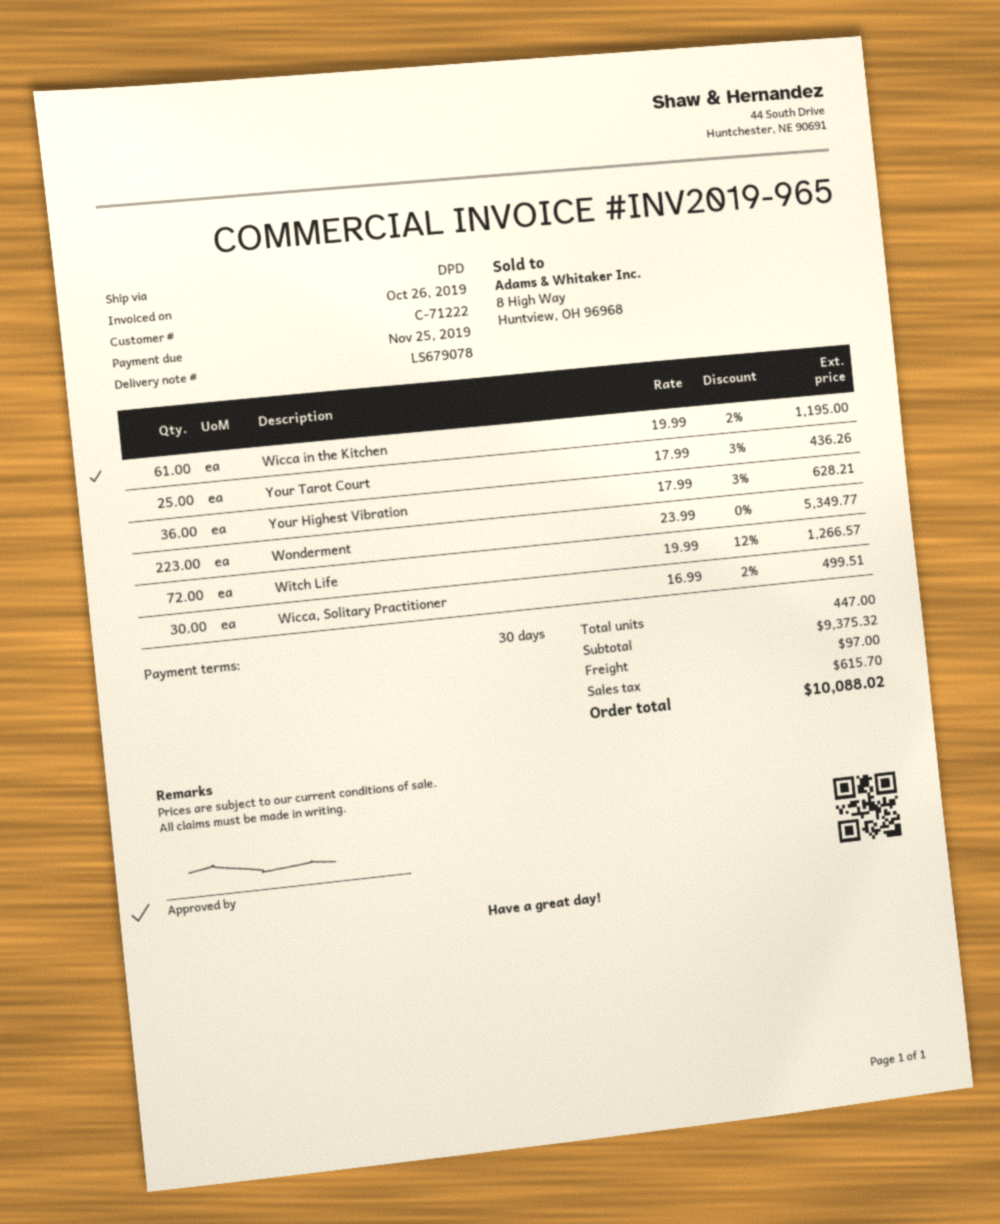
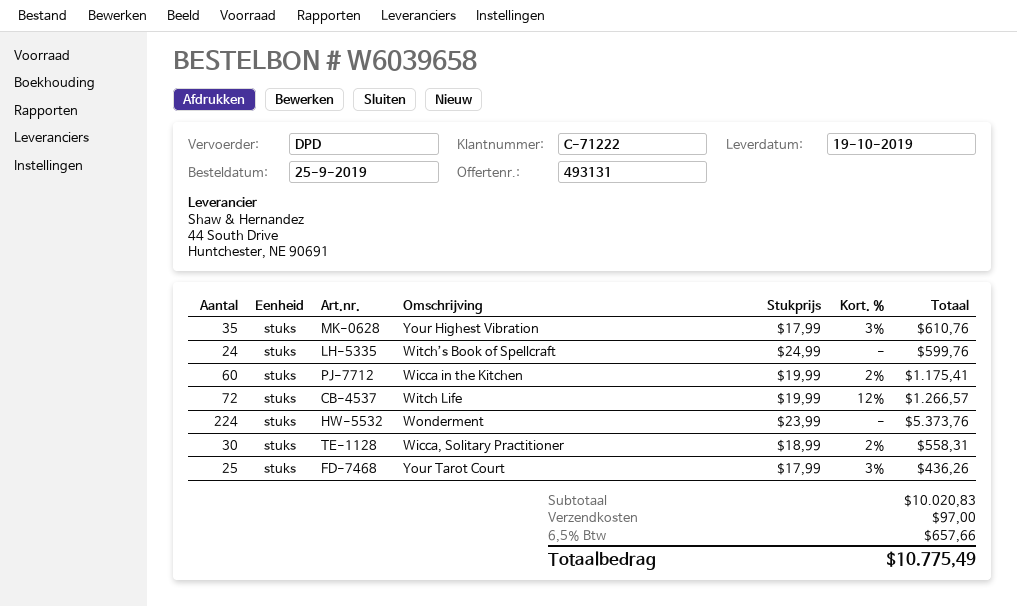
Wicca in the Kitchen: 61 x 19.99 - 2% = 1195.00 -> 60 x 19.99 - 2% = 1175.41
Your Highest Vibration: 36 x 17.99 - 3% = 628.21 -> 35 x 17.99 - 3% = 610.76
Wonderment: 223 x 23.99 = 5349.77 -> 224 x 23.99 = 5373.76
Wicca, Solitary Practitioner: 30 x 16.99 - 2% = 499.51 -> 30 x 18.99 - 2% = 558.31
Witch’s Book of Spellcraft: none -> 24 x 24.99 = 599.76
subtotal: 9375.32 -> 10020.83
tax: 615.70 -> 657.66
total: 10088.02 -> 10775.49

